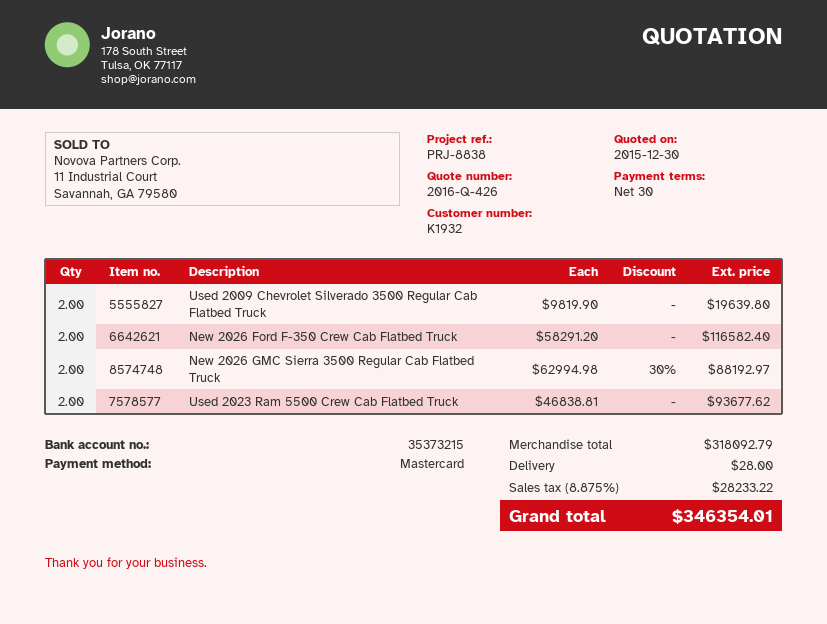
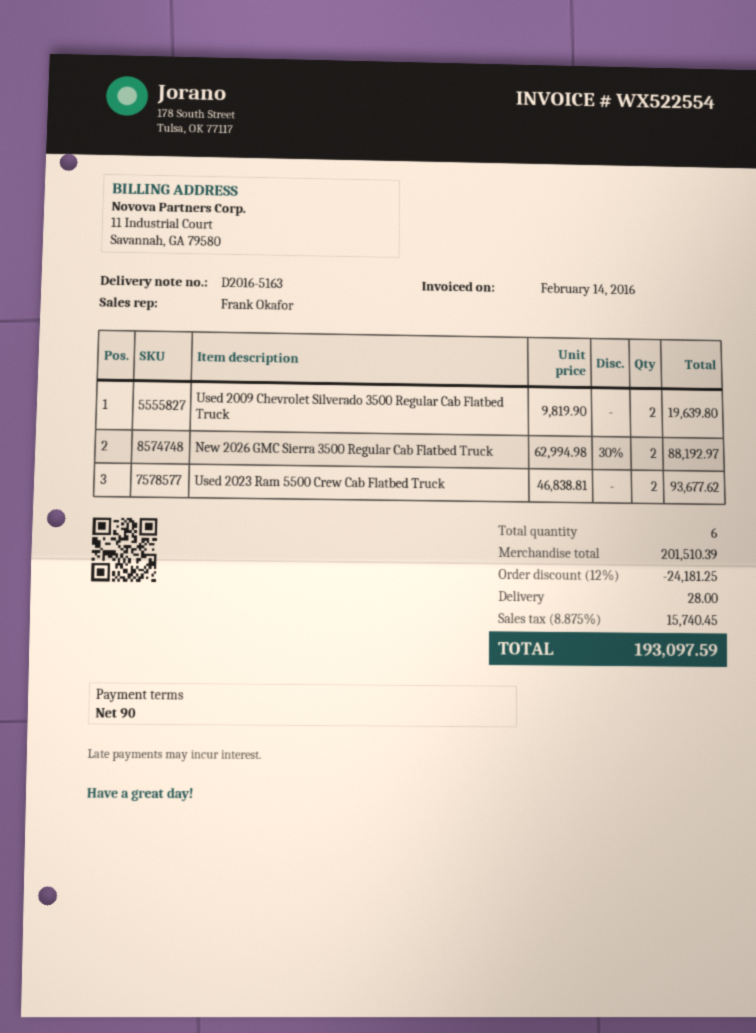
payment terms: 30 days -> 90 days
New 2026 Ford F-350 Crew Cab Flatbed Truck: 2 x 58291.20 = 116582.40 -> none
subtotal: 318092.79 -> 201510.39
discount: none -> 12% = 24181.25
tax: 8.875% = 28233.22 -> 8.875% = 15740.45
total: 346354.01 -> 193097.59

